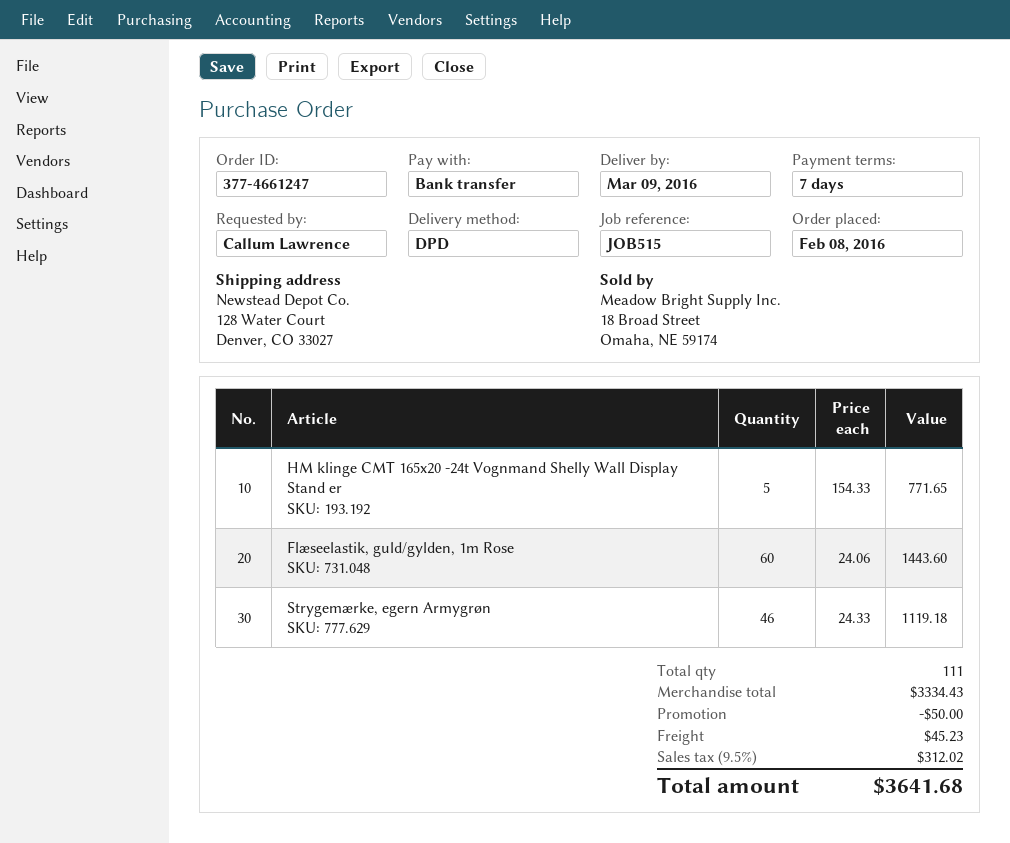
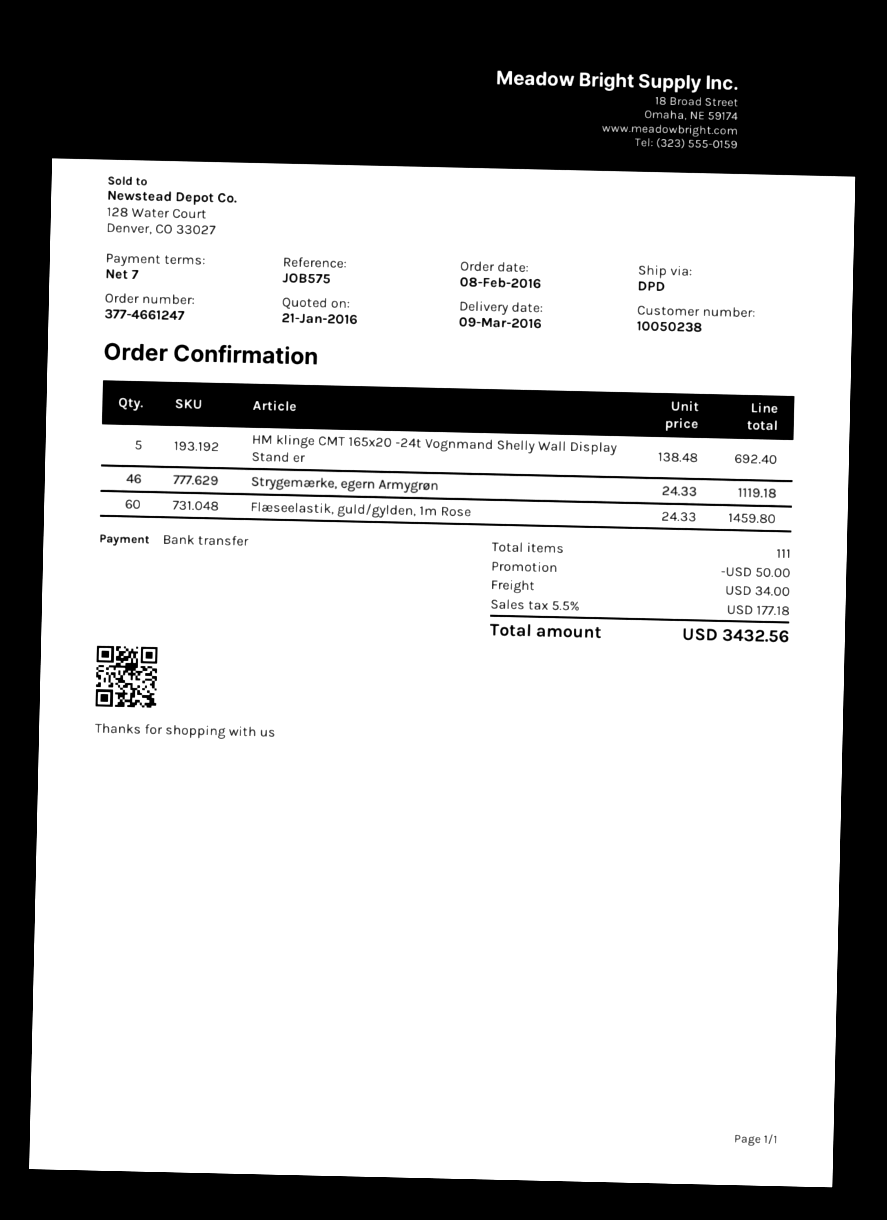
reference: JOB515 -> JOB575
HM klinge CMT 165x20 -24t Vognmand Shelly Wall Display Stand er: 5 x 154.33 = 771.65 -> 5 x 138.48 = 692.40
Flæseelastik, guld/gylden, 1m Rose: 60 x 24.06 = 1443.60 -> 60 x 24.33 = 1459.80
shipping: 45.23 -> 34.00
tax: 9.5% = 312.02 -> 5.5% = 177.18
total: 3641.68 -> 3432.56

